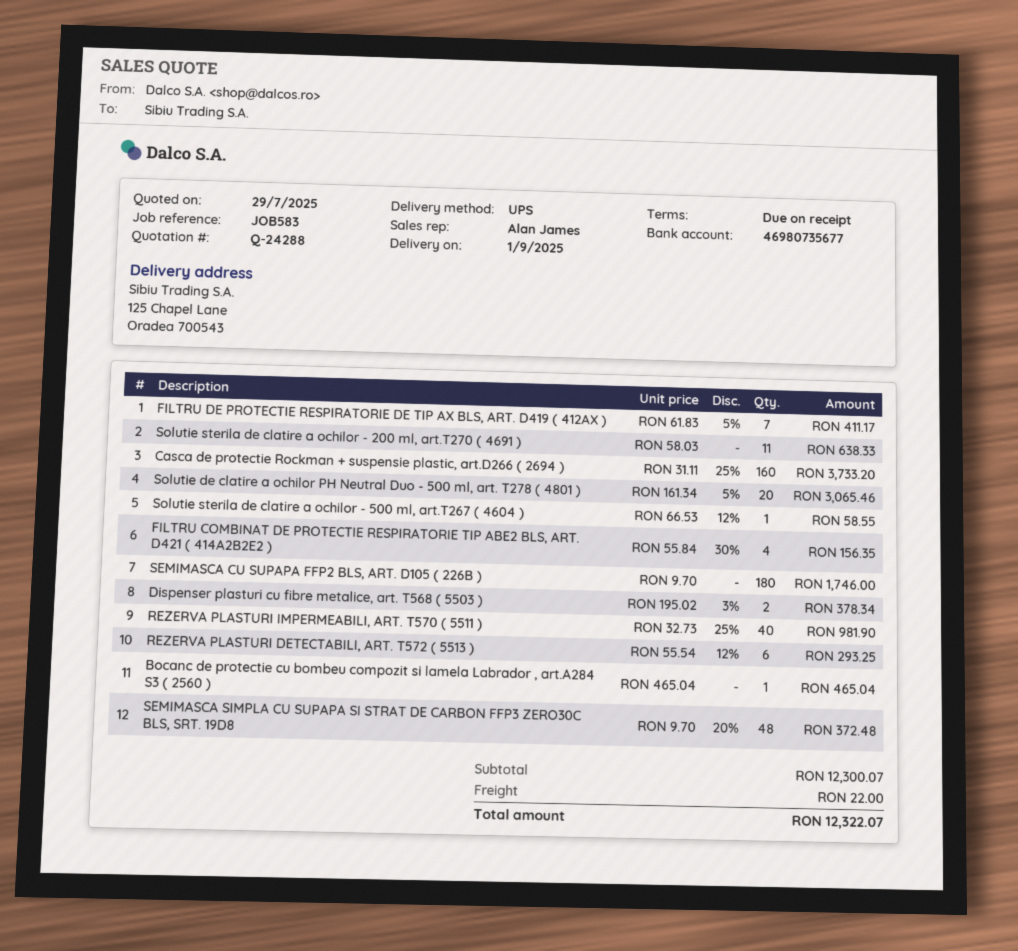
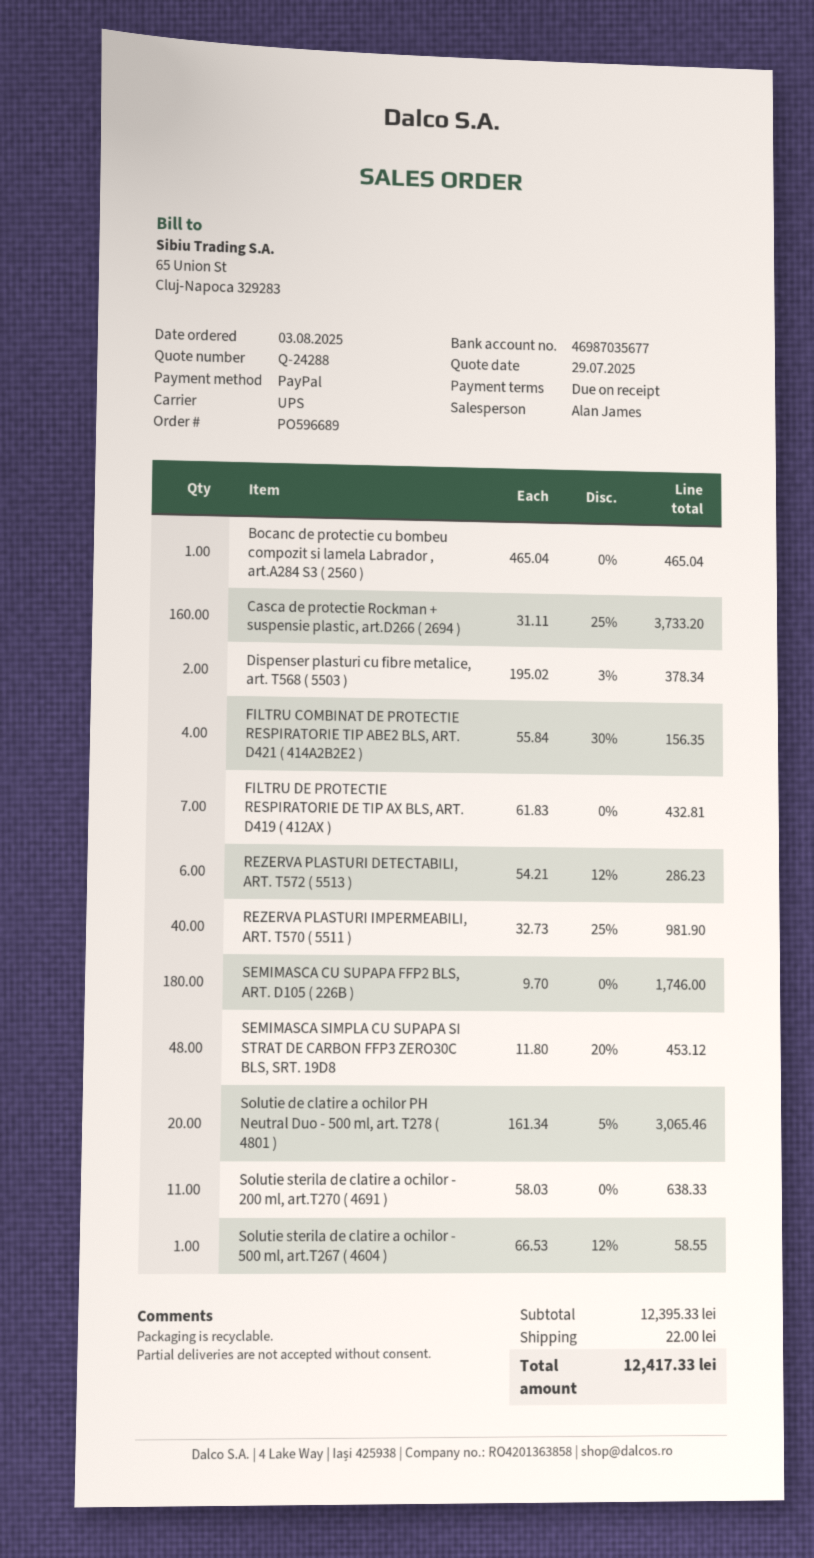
bank account: 46980735677 -> 46987035677
FILTRU DE PROTECTIE RESPIRATORIE DE TIP AX BLS, ART. D419 ( 412AX ): 7 x 61.83 - 5% = 411.17 -> 7 x 61.83 = 432.81
REZERVA PLASTURI DETECTABILI, ART. T572 ( 5513 ): 6 x 55.54 - 12% = 293.25 -> 6 x 54.21 - 12% = 286.23
SEMIMASCA SIMPLA CU SUPAPA SI STRAT DE CARBON FFP3 ZERO30C BLS, SRT. 19D8: 48 x 9.70 - 20% = 372.48 -> 48 x 11.80 - 20% = 453.12
subtotal: 12300.07 -> 12395.33
total: 12322.07 -> 12417.33

